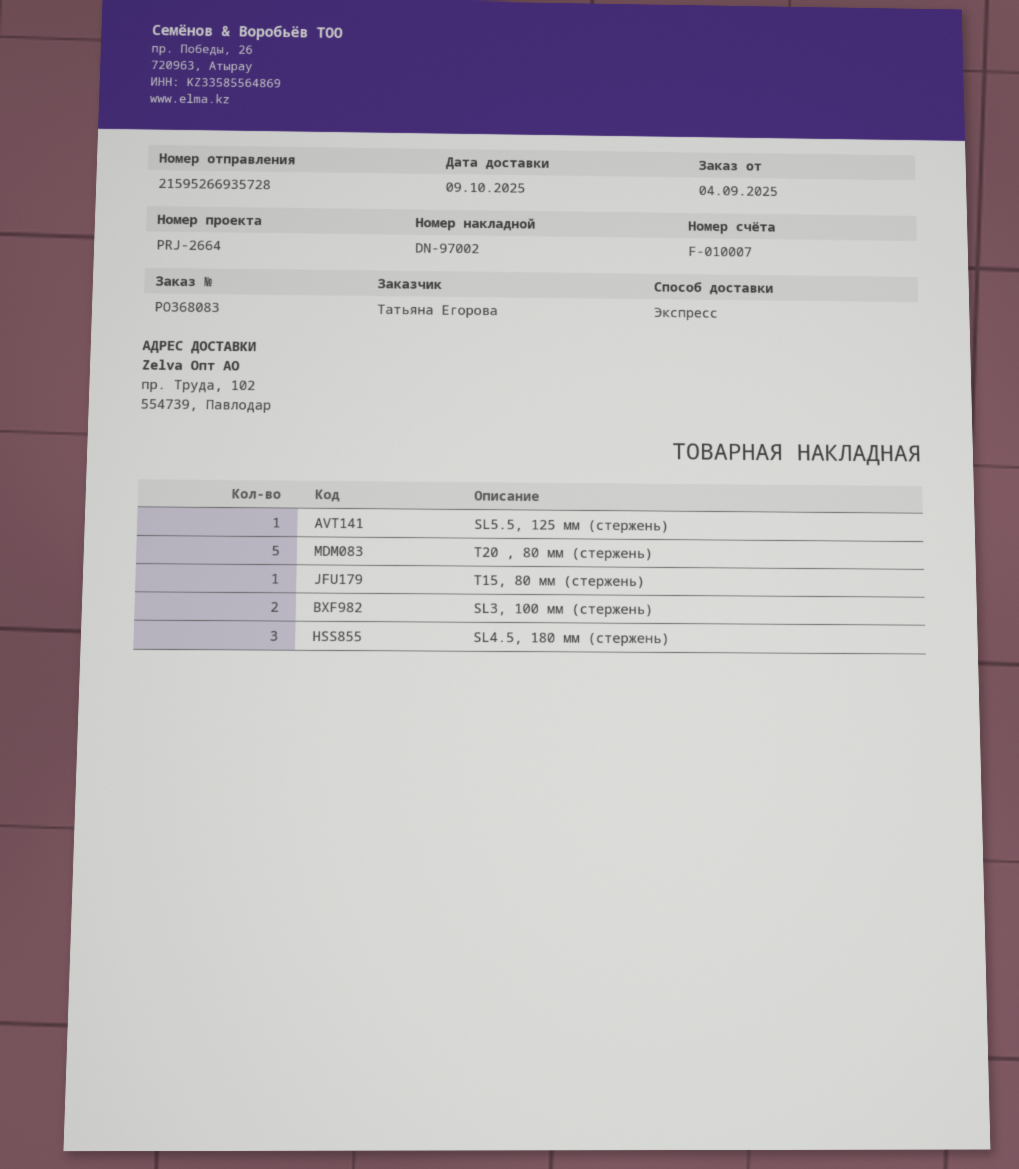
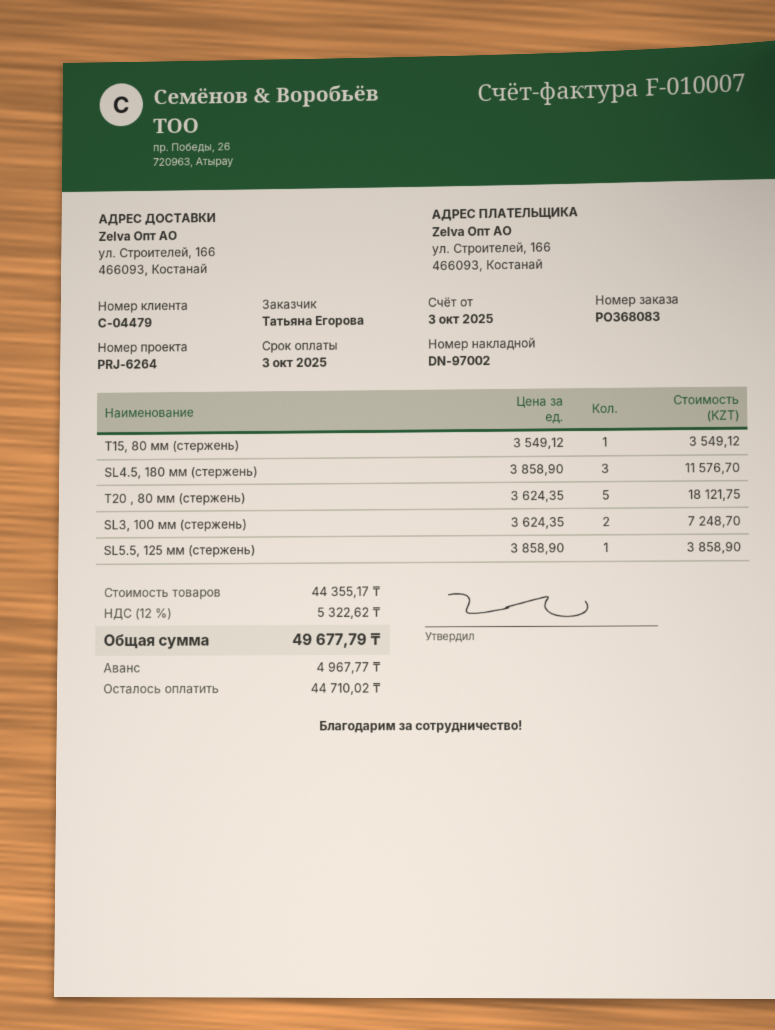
reference: PRJ-2664 -> PRJ-6264
ship to: пр. Труда, 102, 554739, Павлодар -> ул. Строителей, 166, 466093, Костанай

